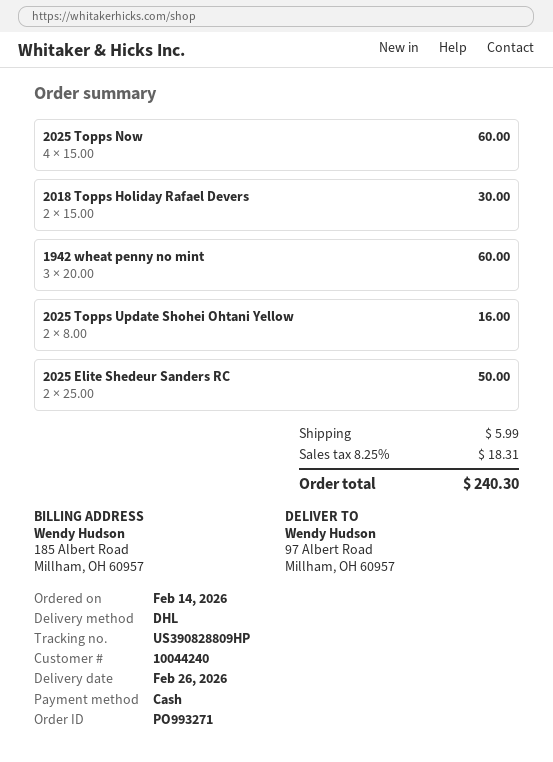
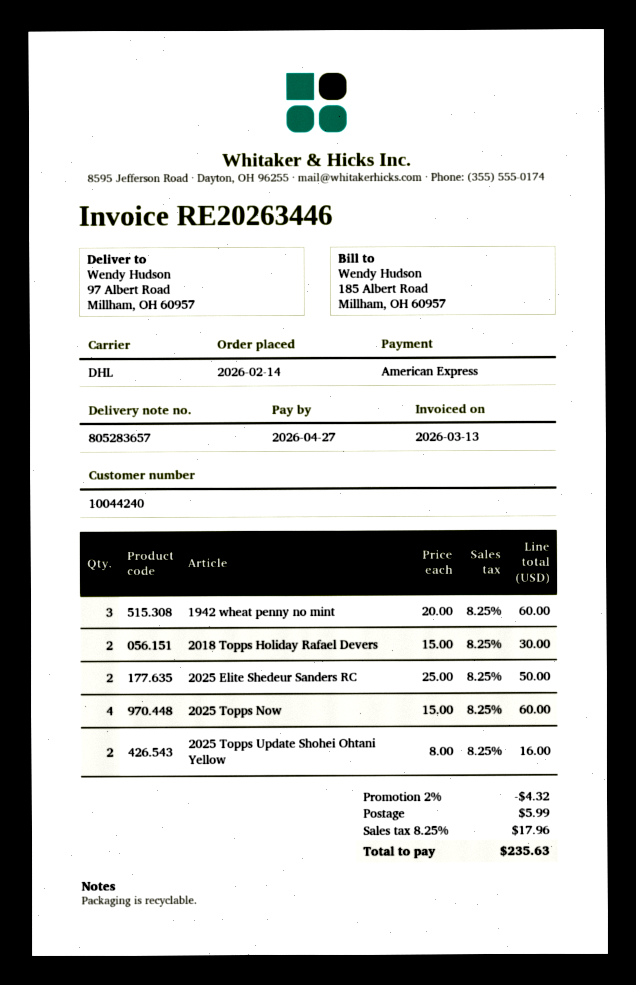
payment method: cash -> American Express
discount: none -> 2% = 4.32
tax: 8.25% = 18.31 -> 8.25% = 17.96
total: 240.30 -> 235.63

